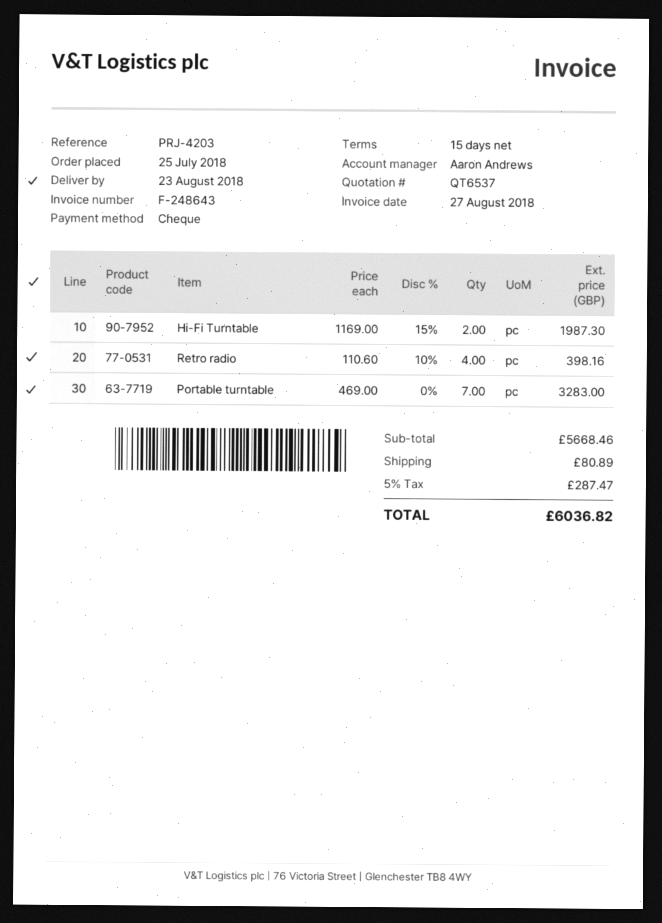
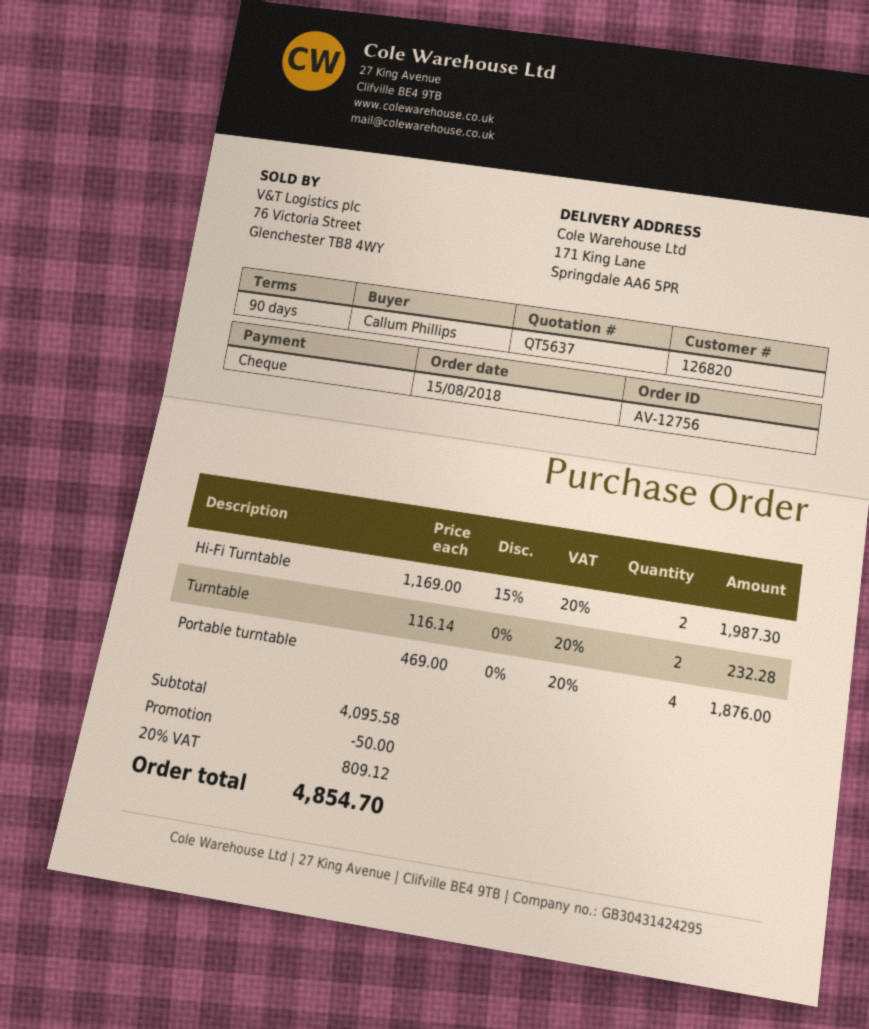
quote number: QT6537 -> QT5637
order date: 2018-07-25 -> 2018-08-15
payment terms: 15 days -> 90 days
Retro radio: 4 x 110.60 - 10% = 398.16 -> none
Portable turntable: 7 x 469.00 = 3283.00 -> 4 x 469.00 = 1876.00
Turntable: none -> 2 x 116.14 = 232.28
subtotal: 5668.46 -> 4095.58
discount: none -> 50.00
shipping: 80.89 -> none
tax: 5% = 287.47 -> 20% = 809.12
total: 6036.82 -> 4854.70

